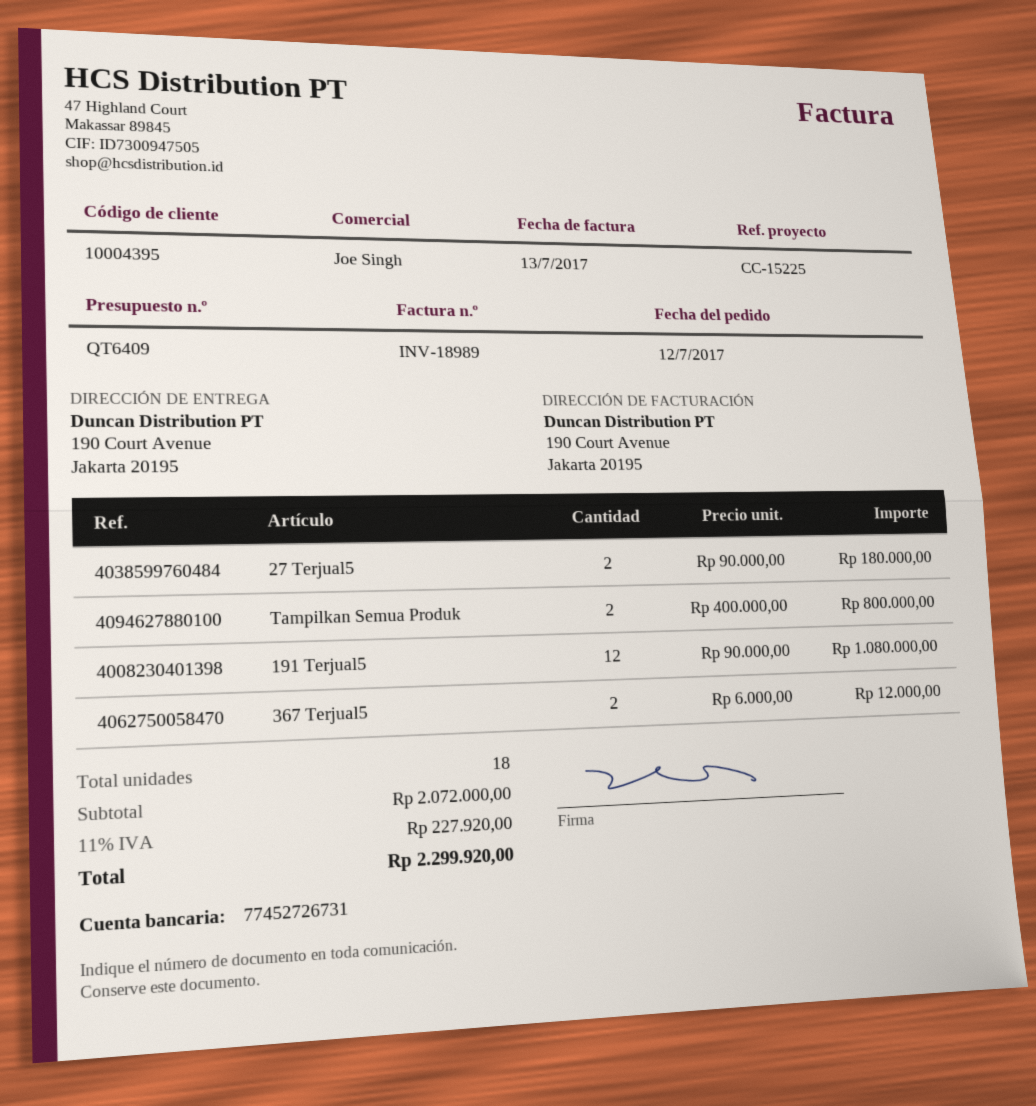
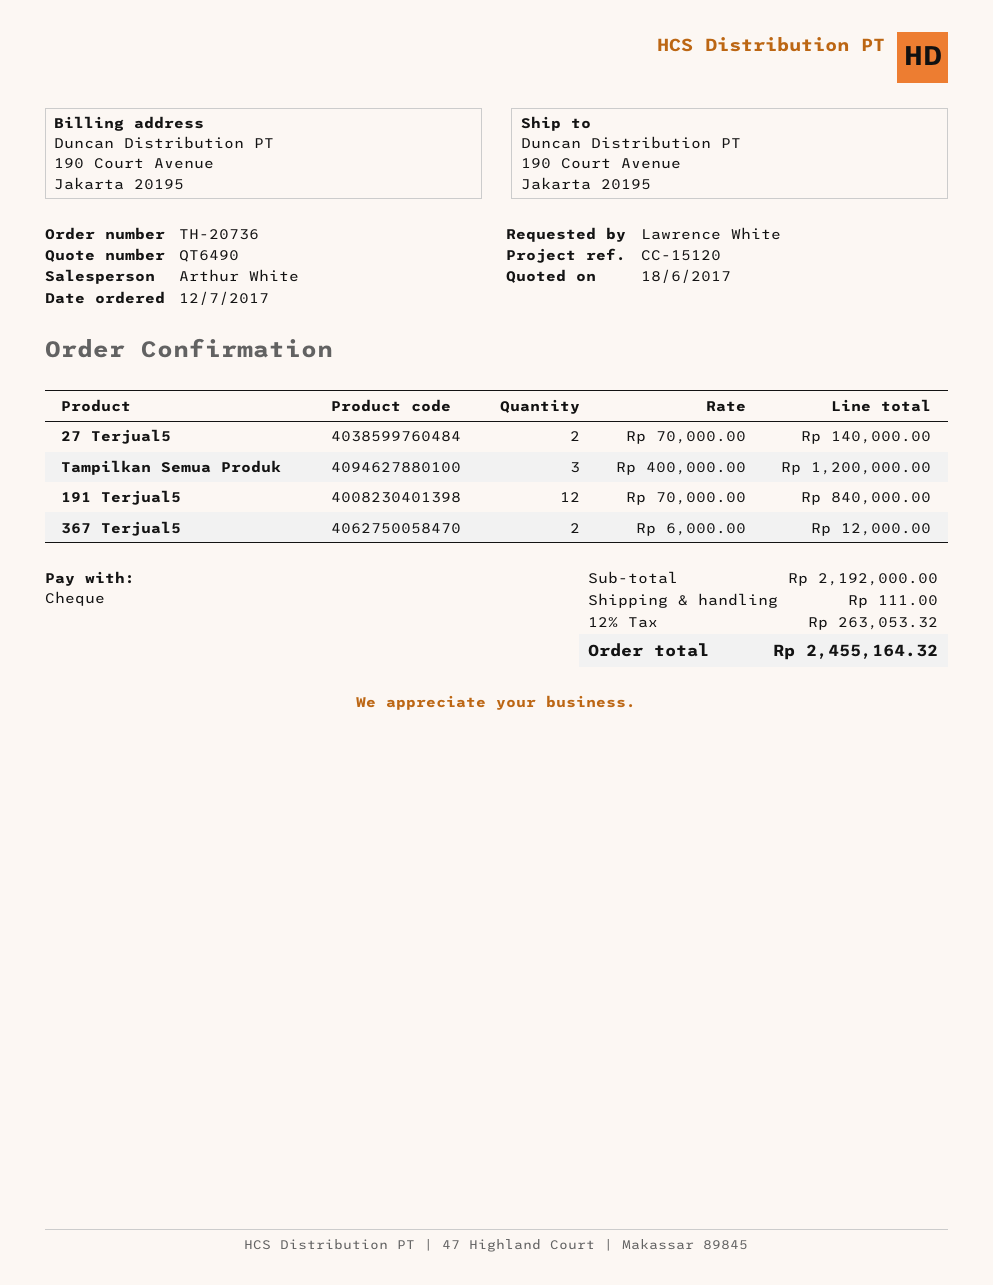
quote number: QT6409 -> QT6490
reference: CC-15225 -> CC-15120
sales rep: Joe Singh -> Arthur White
27 Terjual5: 2 x 90000.00 = 180000.00 -> 2 x 70000.00 = 140000.00
Tampilkan Semua Produk: 2 x 400000.00 = 800000.00 -> 3 x 400000.00 = 1200000.00
191 Terjual5: 12 x 90000.00 = 1080000.00 -> 12 x 70000.00 = 840000.00
subtotal: 2072000.00 -> 2192000.00
shipping: none -> 111.00
tax: 11% = 227920.00 -> 12% = 263053.32
total: 2299920.00 -> 2455164.32

